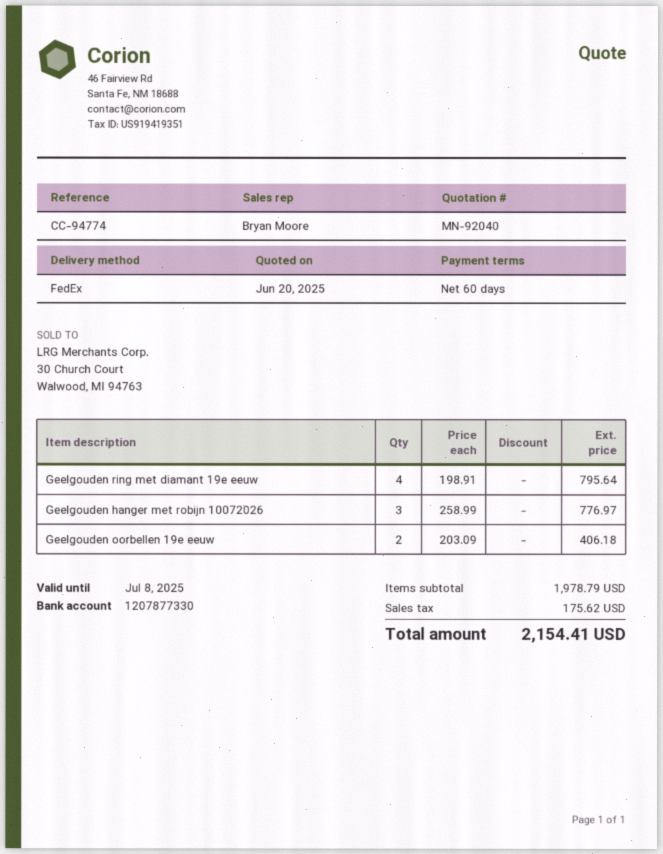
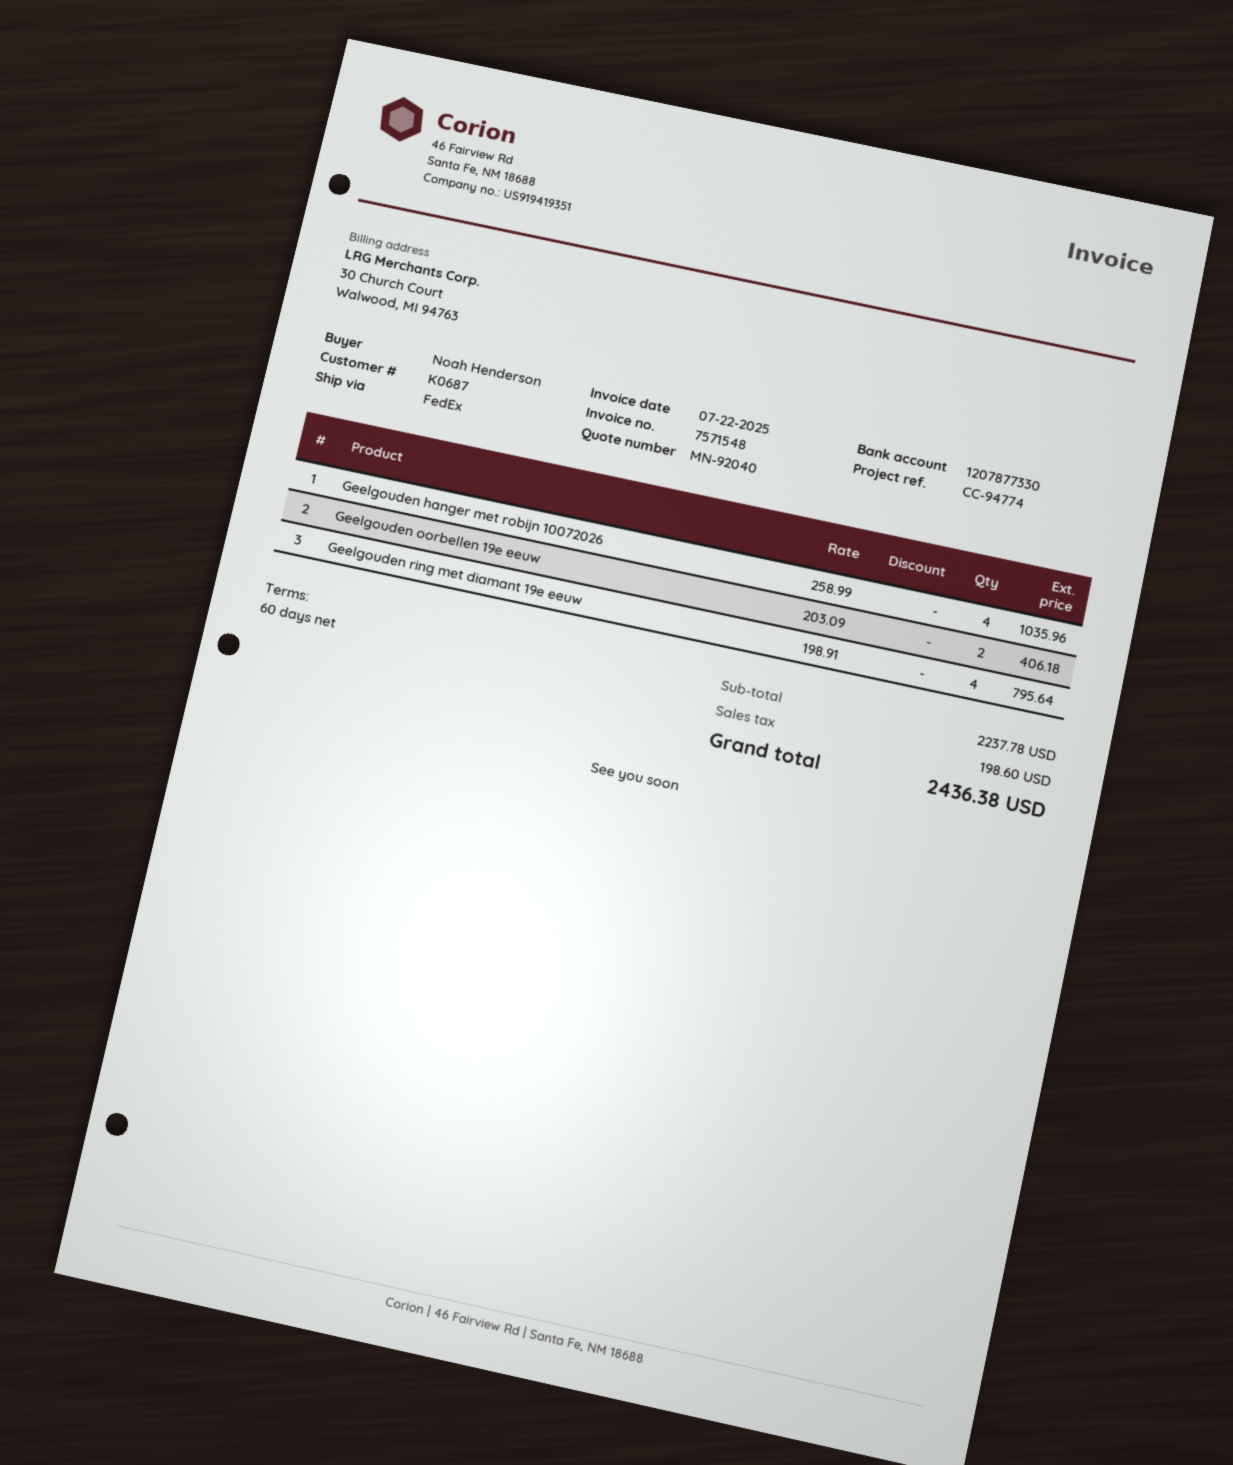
Geelgouden hanger met robijn 10072026: 3 x 258.99 = 776.97 -> 4 x 258.99 = 1035.96
subtotal: 1978.79 -> 2237.78
tax: 175.62 -> 198.60
total: 2154.41 -> 2436.38

